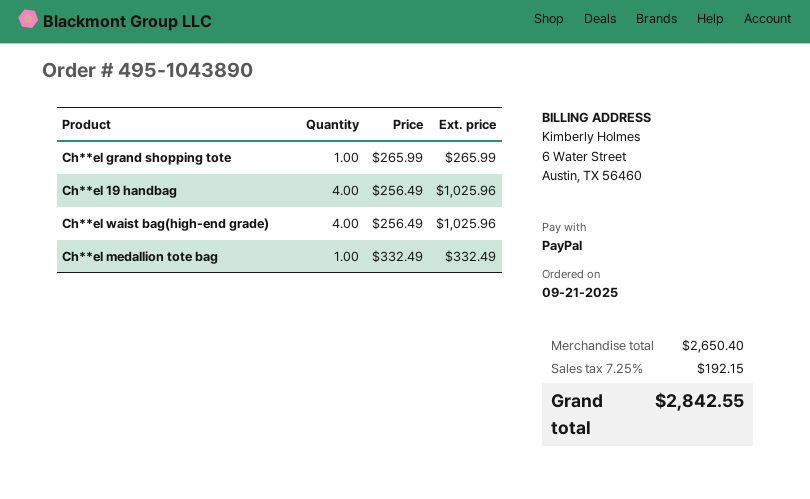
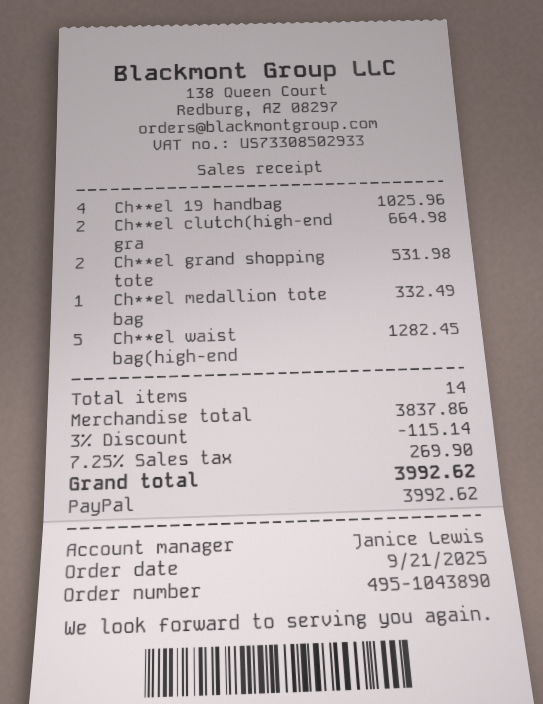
Ch**el grand shopping tote: 1 for 265.99 -> 2 for 531.98
Ch**el waist bag(high-end grade): 4 for 1025.96 -> 5 for 1282.45
Ch**el clutch(high-end gra: none -> 2 for 664.98
subtotal: 2650.40 -> 3837.86
discount: none -> 3% = 115.14
tax: 7.25% = 192.15 -> 7.25% = 269.90
total: 2842.55 -> 3992.62

